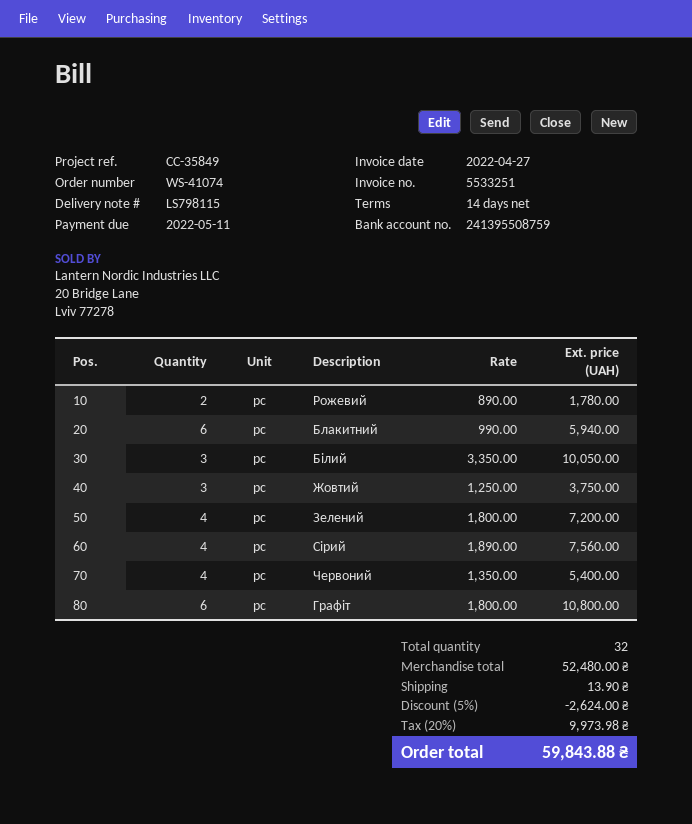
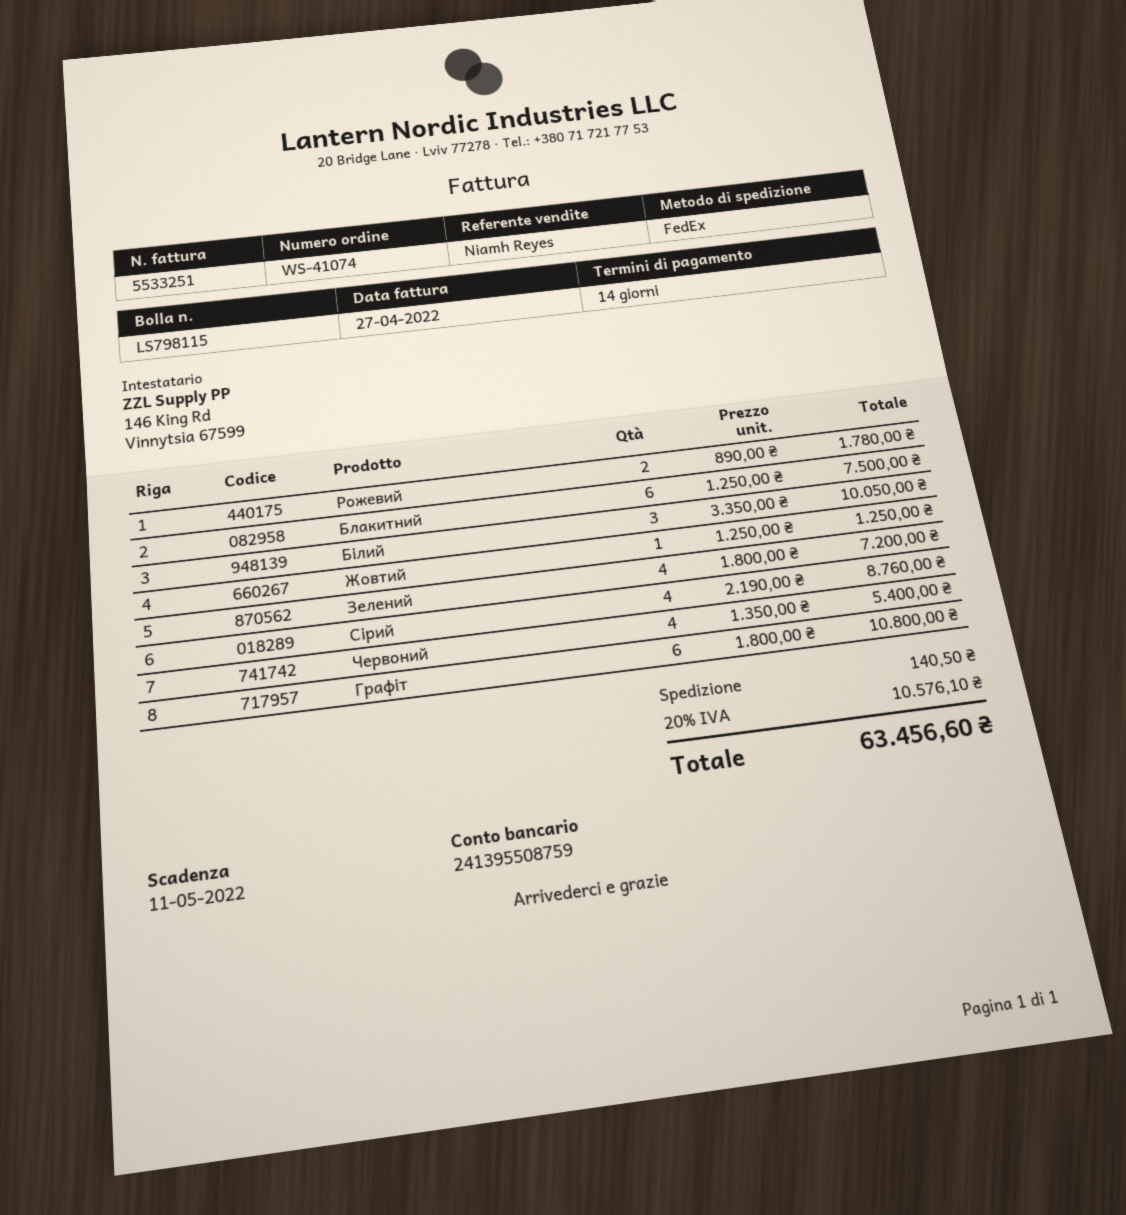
Блакитний: 6 x 990.00 = 5940.00 -> 6 x 1250.00 = 7500.00
Жовтий: 3 x 1250.00 = 3750.00 -> 1 x 1250.00 = 1250.00
Сірий: 4 x 1890.00 = 7560.00 -> 4 x 2190.00 = 8760.00
discount: 5% = 2624.00 -> none
shipping: 13.90 -> 140.50
tax: 20% = 9973.98 -> 20% = 10576.10
total: 59843.88 -> 63456.60

